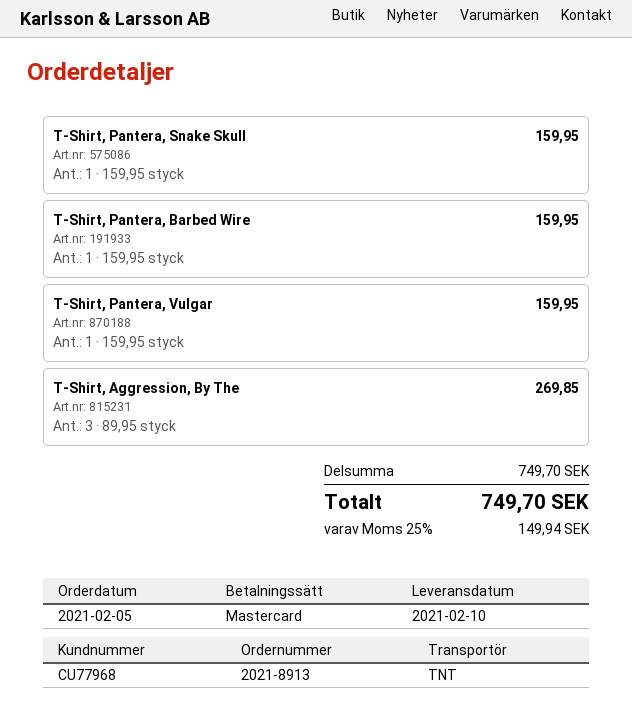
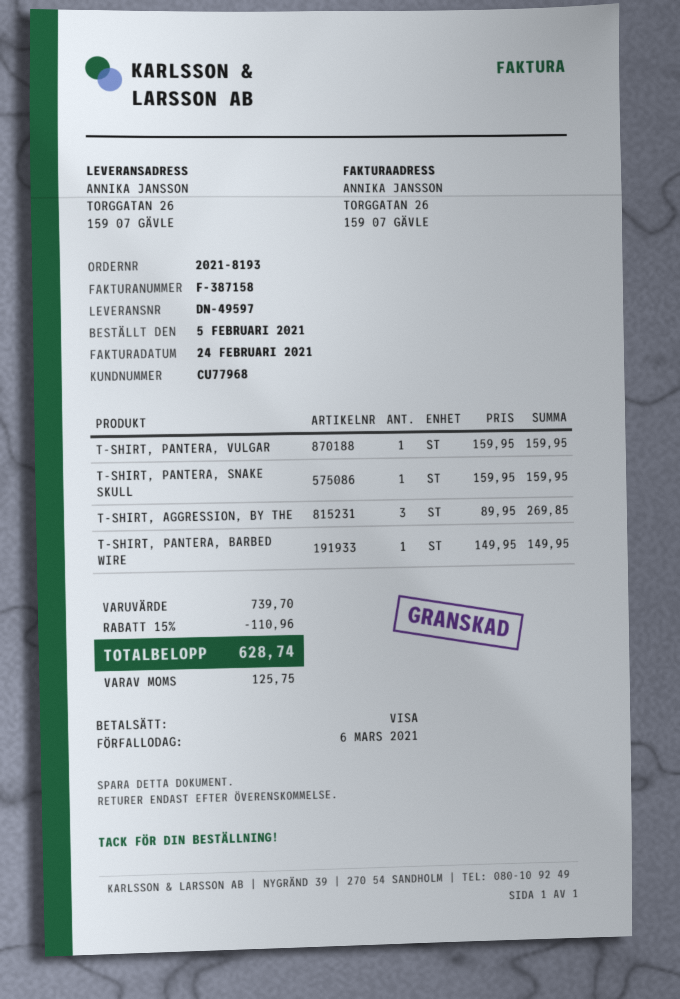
order number: 2021-8913 -> 2021-8193
payment method: Mastercard -> Visa
T-Shirt, Pantera, Barbed Wire: 1 x 159.95 = 159.95 -> 1 x 149.95 = 149.95
subtotal: 749.70 -> 739.70
discount: none -> 15% = 110.96
tax: 149.94 -> 125.75
total: 749.70 -> 628.74

